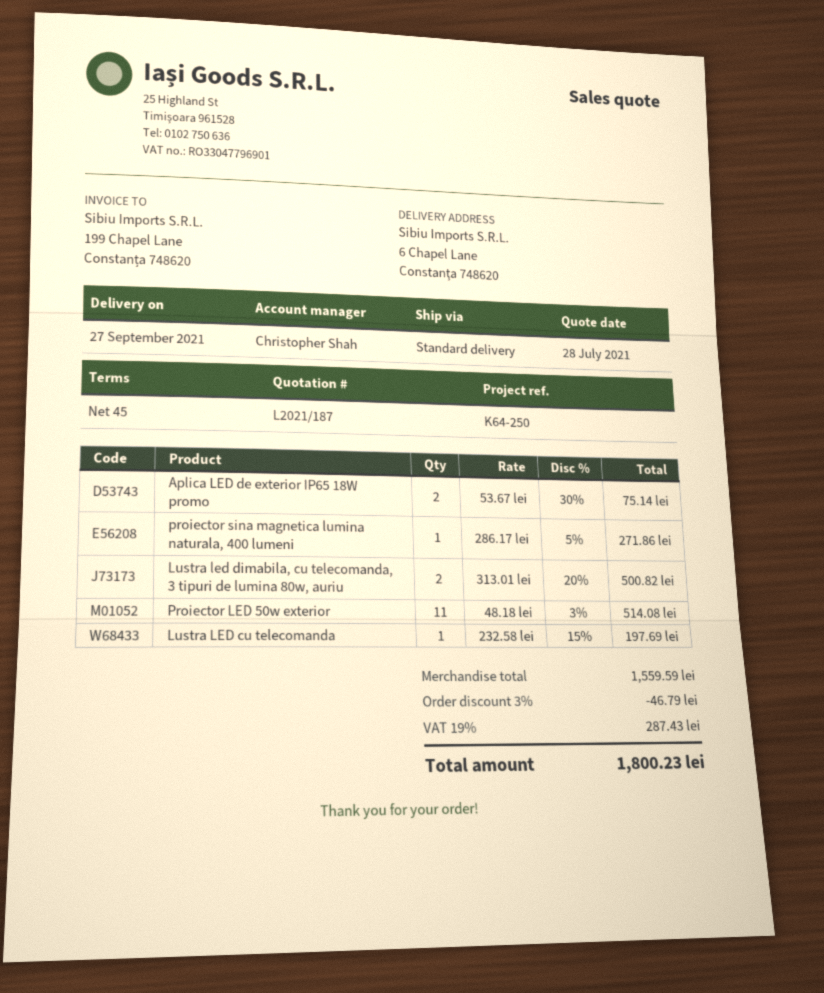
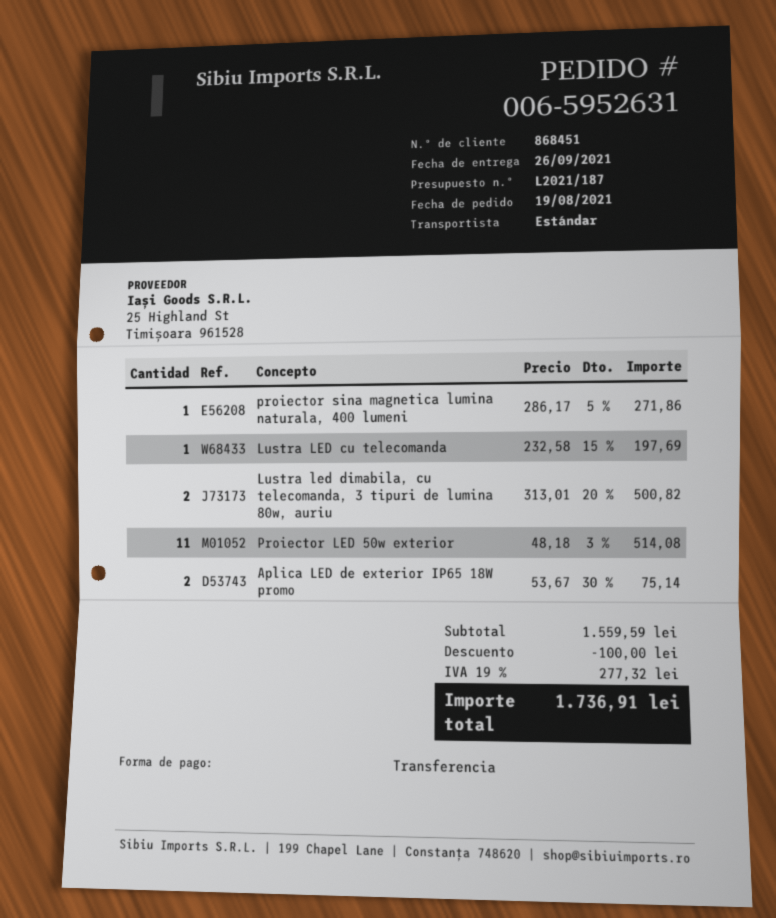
delivery date: 2021-09-27 -> 2021-09-26
discount: 46.79 -> 100.00
tax: 19% = 287.43 -> 19% = 277.32
total: 1800.23 -> 1736.91

